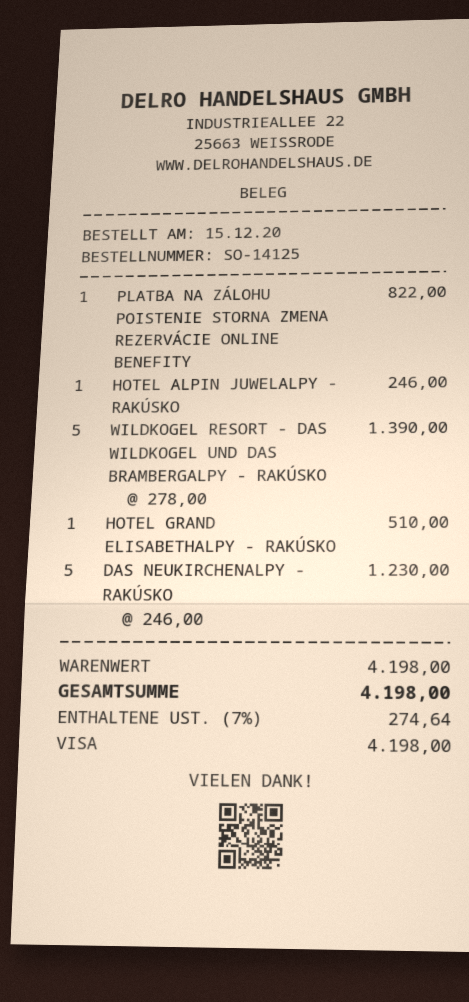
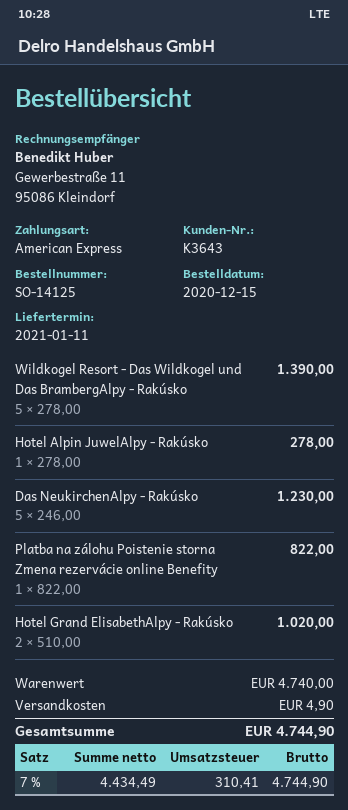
payment method: Visa -> American Express
HOTEL ALPIN JUWELALPY - RAKÚSKO: 1 x 246.00 = 246.00 -> 1 x 278.00 = 278.00
HOTEL GRAND ELISABETHALPY - RAKÚSKO: 1 x 510.00 = 510.00 -> 2 x 510.00 = 1020.00
subtotal: 4198.00 -> 4740.00
shipping: none -> 4.90
tax: 7% = 274.64 -> 7% = 310.41
total: 4198.00 -> 4744.90

